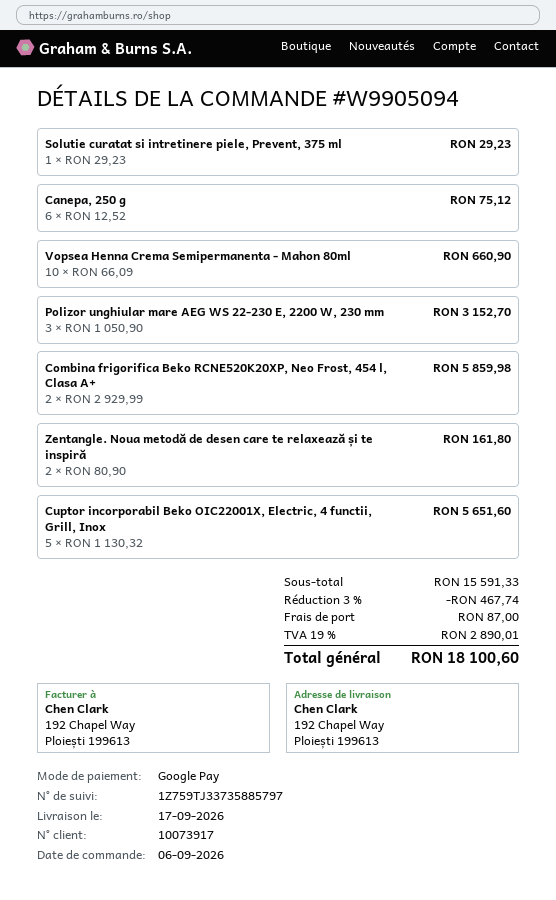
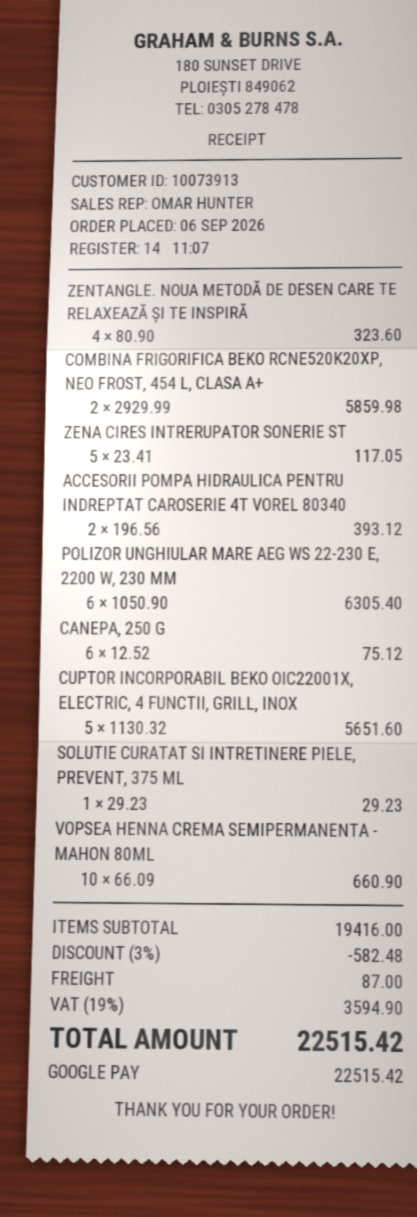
customer number: 10073917 -> 10073913
Polizor unghiular mare AEG WS 22-230 E, 2200 W, 230 mm: 3 x 1050.90 = 3152.70 -> 6 x 1050.90 = 6305.40
Zentangle. Noua metodă de desen care te relaxează și te inspiră: 2 x 80.90 = 161.80 -> 4 x 80.90 = 323.60
ZENA CIRES INTRERUPATOR SONERIE ST: none -> 5 x 23.41 = 117.05
ACCESORII POMPA HIDRAULICA PENTRU INDREPTAT CAROSERIE 4T VOREL 80340: none -> 2 x 196.56 = 393.12
subtotal: 15591.33 -> 19416.00
discount: 3% = 467.74 -> 3% = 582.48
tax: 19% = 2890.01 -> 19% = 3594.90
total: 18100.60 -> 22515.42

